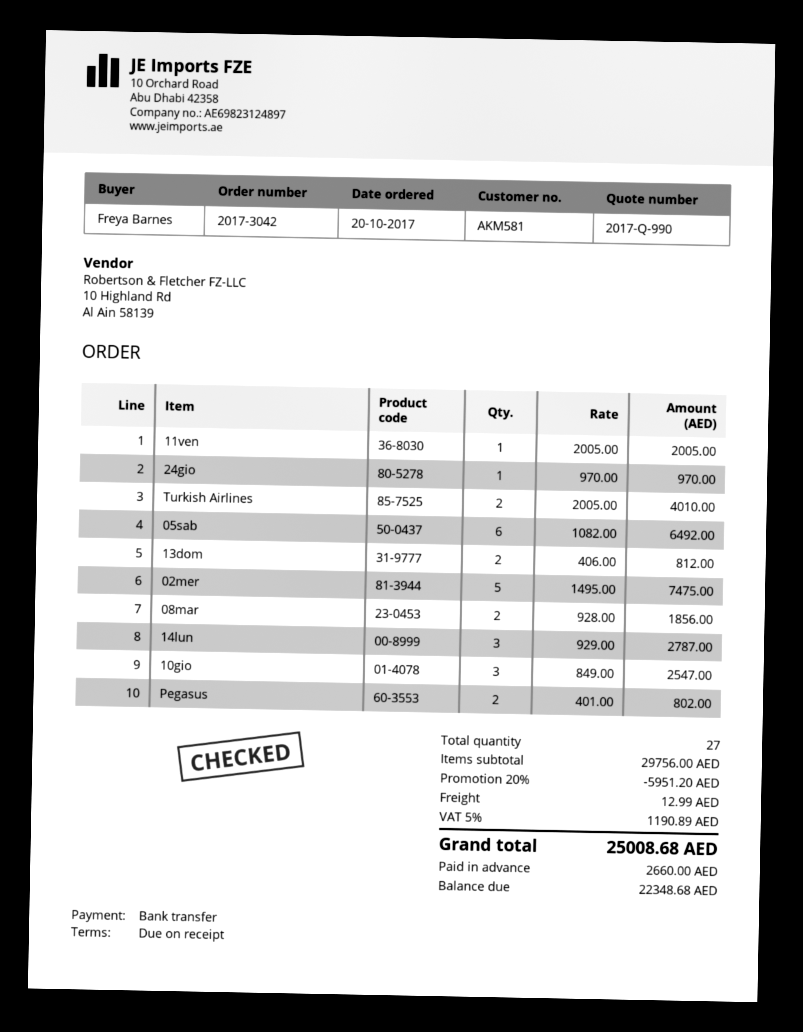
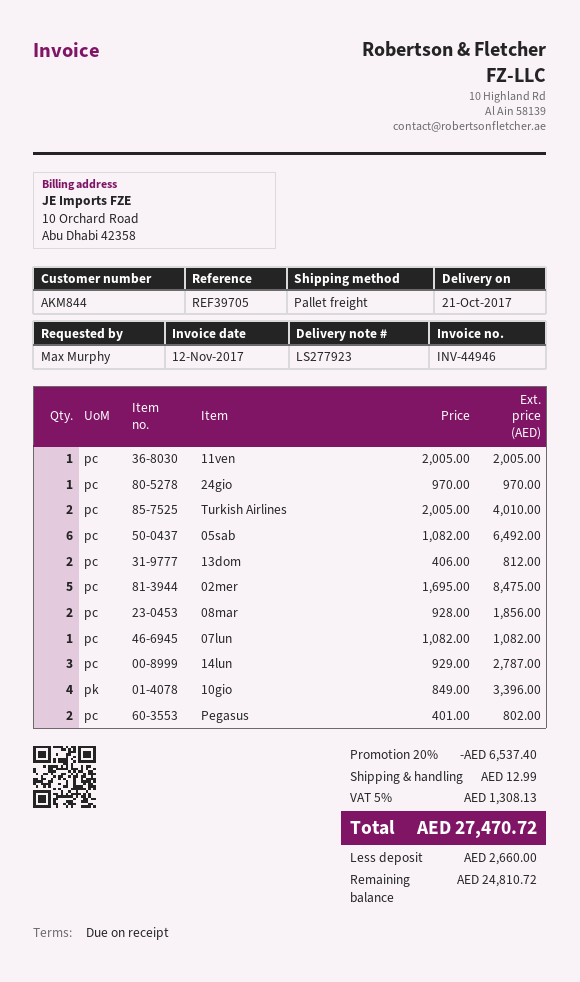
customer number: AKM581 -> AKM844
ordered by: Freya Barnes -> Max Murphy
02mer: 5 x 1495.00 = 7475.00 -> 5 x 1695.00 = 8475.00
10gio: 3 x 849.00 = 2547.00 -> 4 x 849.00 = 3396.00
07lun: none -> 1 x 1082.00 = 1082.00
discount: 20% = 5951.20 -> 20% = 6537.40
tax: 5% = 1190.89 -> 5% = 1308.13
total: 25008.68 -> 27470.72
balance: 22348.68 -> 24810.72

